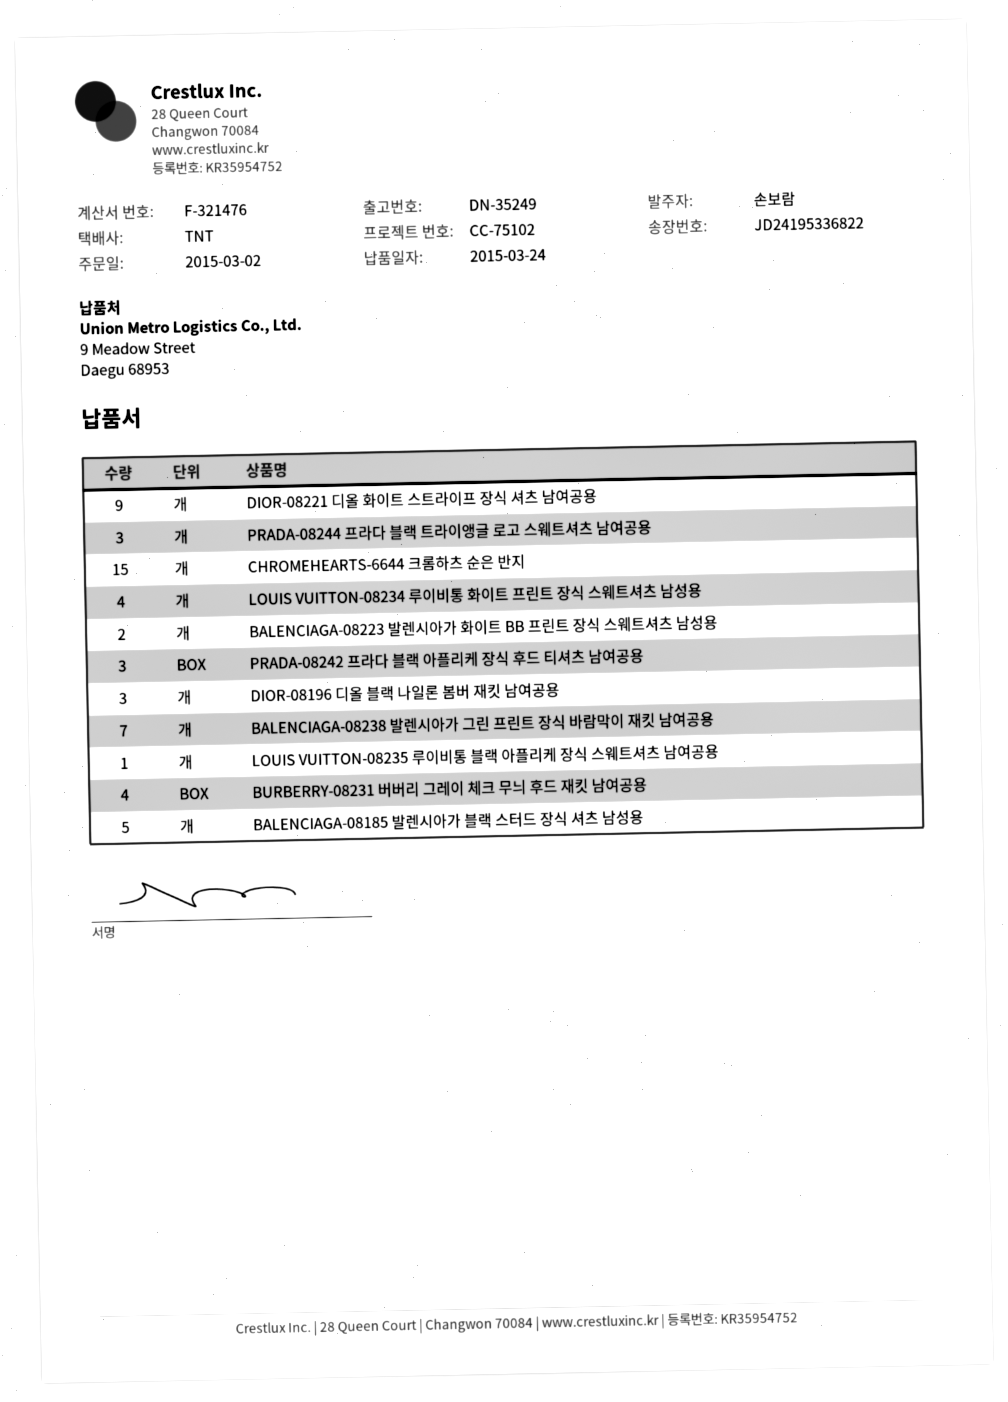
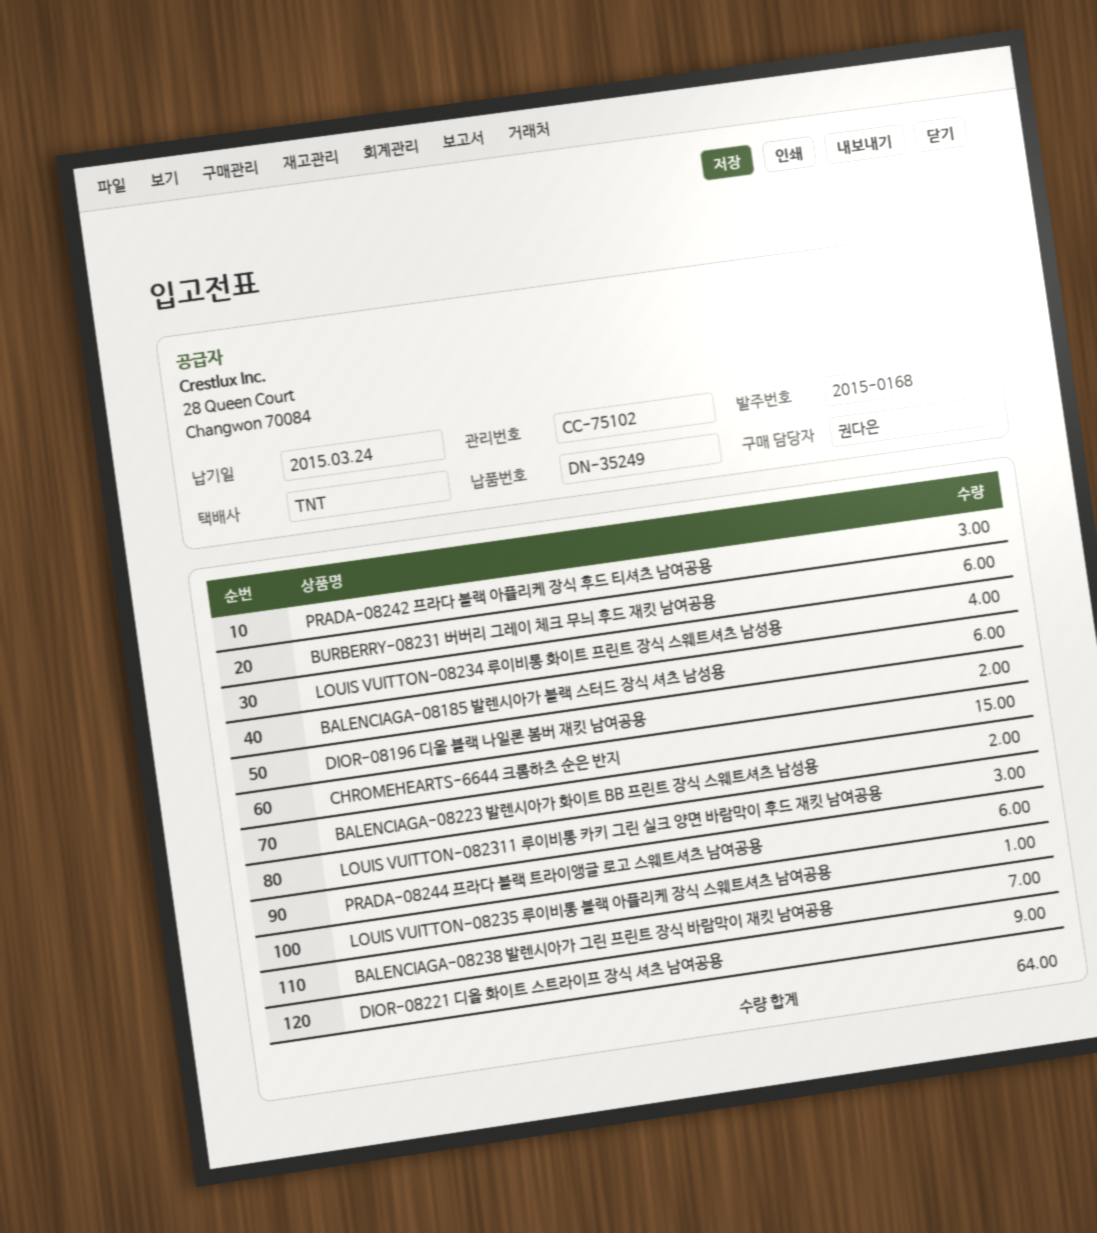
ordered by: 손보람 -> 권다은
PRADA-08244 프라다 블랙 트라이앵글 로고 스웨트셔츠 남여공용: 3 -> 6
DIOR-08196 디올 블랙 나일론 봄버 재킷 남여공용: 3 -> 2
BURBERRY-08231 버버리 그레이 체크 무늬 후드 재킷 남여공용: 4 -> 6
BALENCIAGA-08185 발렌시아가 블랙 스터드 장식 셔츠 남성용: 5 -> 6
LOUIS VUITTON-082311 루이비통 카키 그린 실크 양면 바람막이 후드 재킷 남여공용: none -> 3

